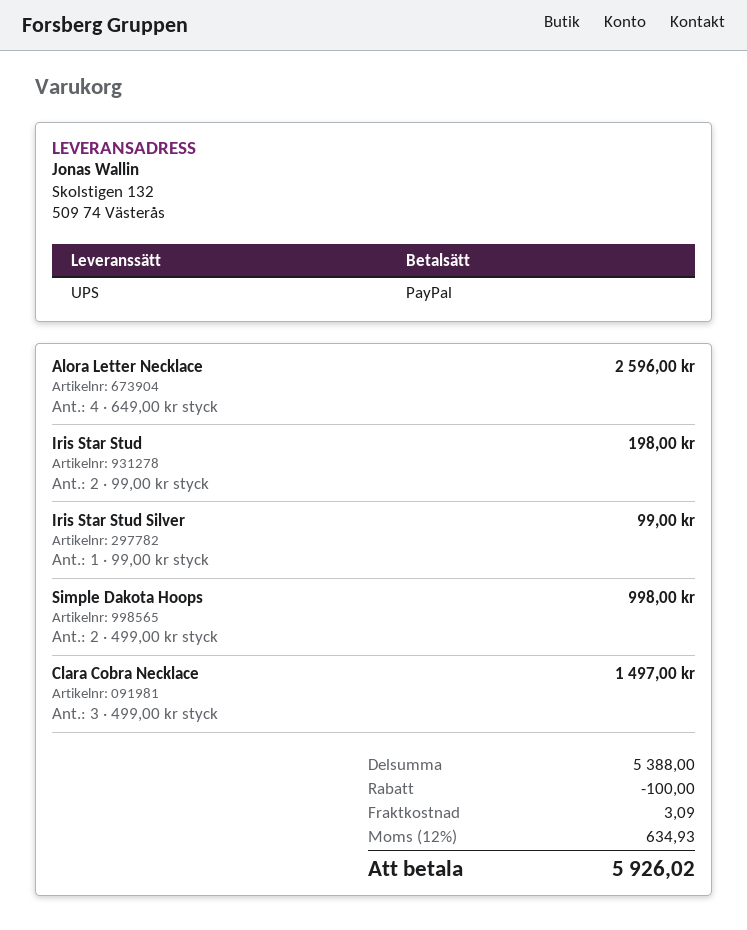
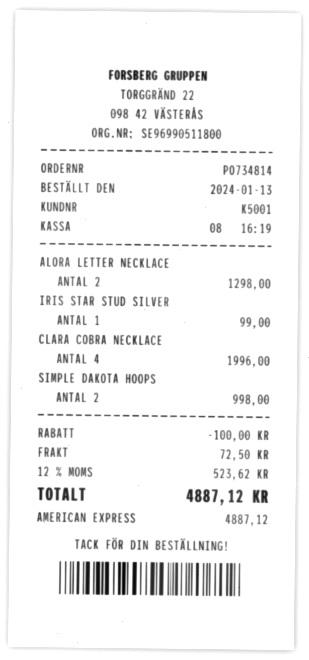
payment method: PayPal -> American Express
Alora Letter Necklace: 4 for 2596.00 -> 2 for 1298.00
Iris Star Stud: 2 for 198.00 -> none
Clara Cobra Necklace: 3 for 1497.00 -> 4 for 1996.00
shipping: 3.09 -> 72.50
tax: 12% = 634.93 -> 12% = 523.62
total: 5926.02 -> 4887.12

